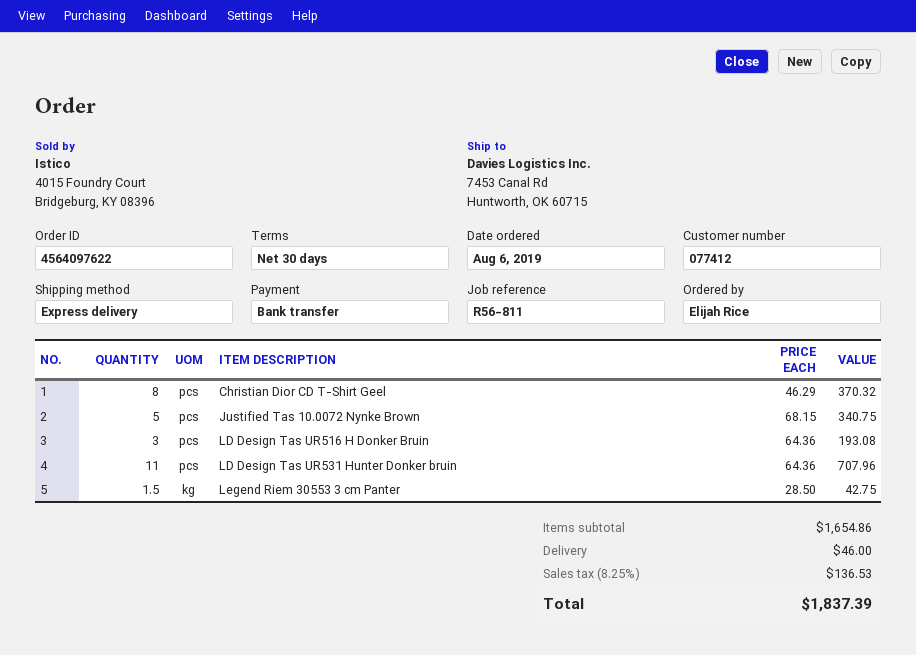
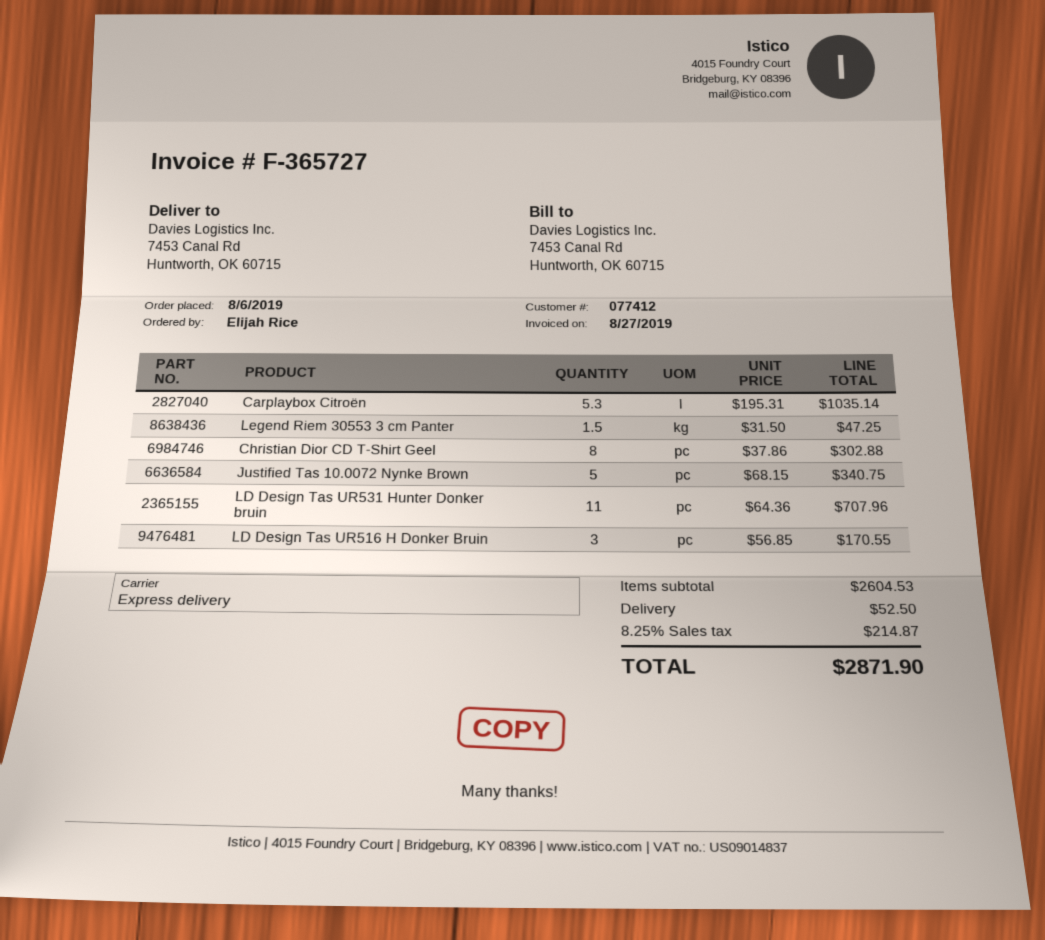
Christian Dior CD T-Shirt Geel: 8 x 46.29 = 370.32 -> 8 x 37.86 = 302.88
LD Design Tas UR516 H Donker Bruin: 3 x 64.36 = 193.08 -> 3 x 56.85 = 170.55
Legend Riem 30553 3 cm Panter: 1.5 x 28.50 = 42.75 -> 1.5 x 31.50 = 47.25
Carplaybox Citroën: none -> 5.3 x 195.31 = 1035.14
subtotal: 1654.86 -> 2604.53
shipping: 46.00 -> 52.50
tax: 8.25% = 136.53 -> 8.25% = 214.87
total: 1837.39 -> 2871.90

